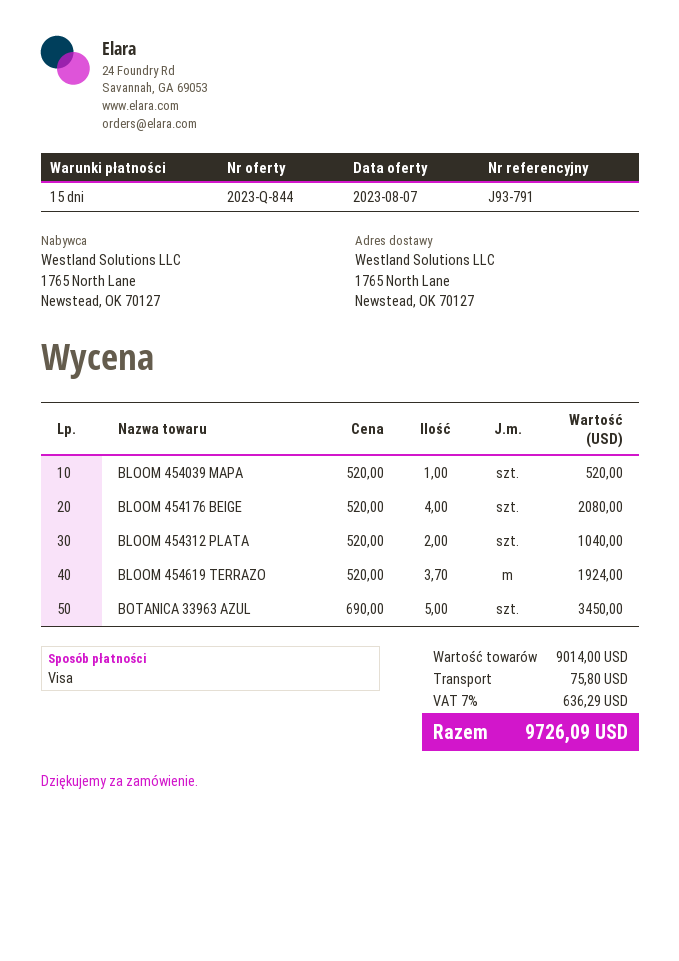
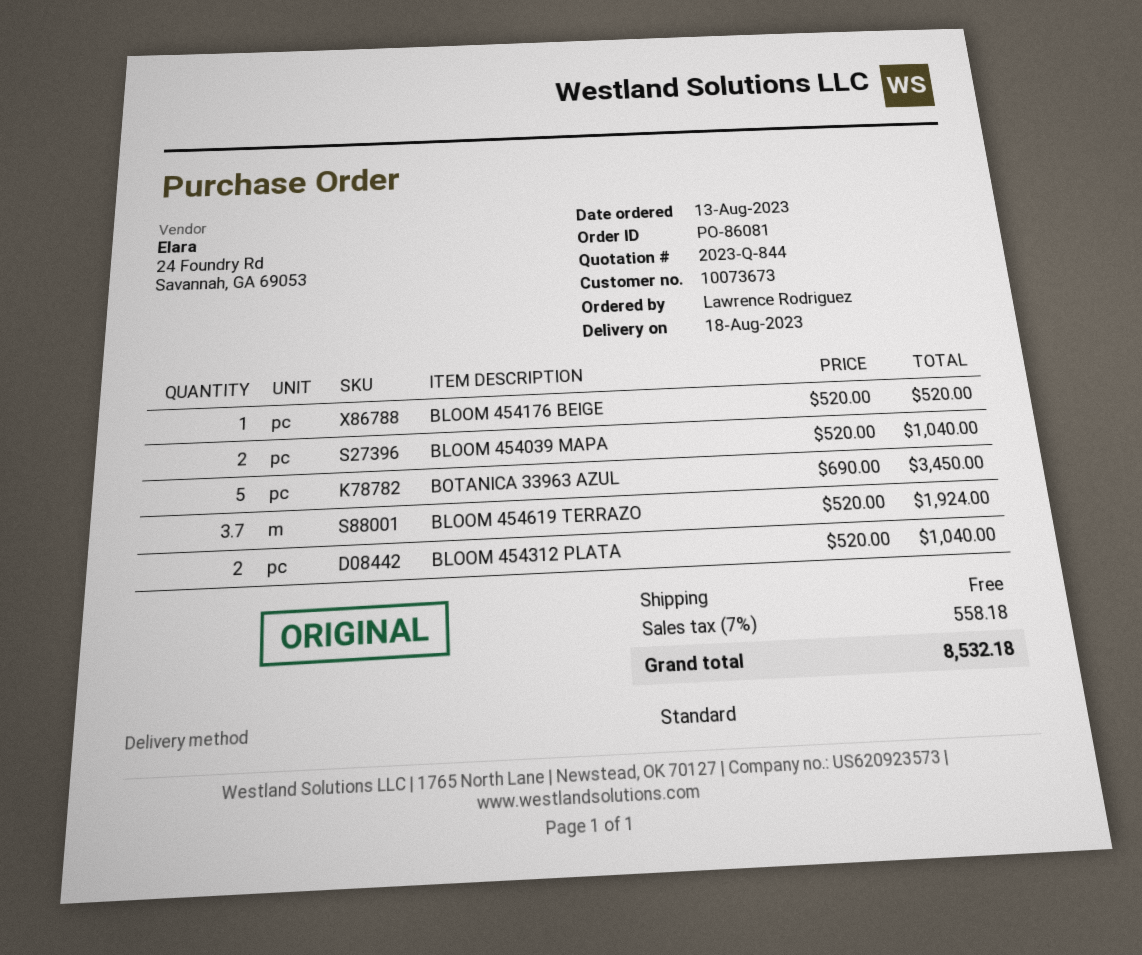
BLOOM 454039 MAPA: 1 x 520.00 = 520.00 -> 2 x 520.00 = 1040.00
BLOOM 454176 BEIGE: 4 x 520.00 = 2080.00 -> 1 x 520.00 = 520.00
shipping: 75.80 -> 0.00
tax: 7% = 636.29 -> 7% = 558.18
total: 9726.09 -> 8532.18

